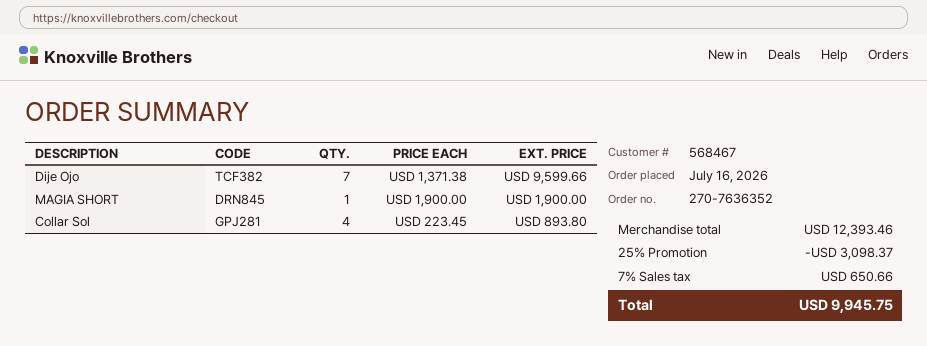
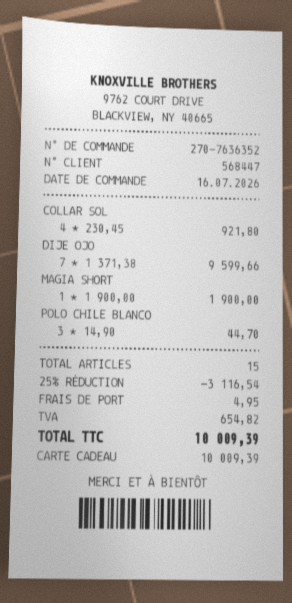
customer number: 568467 -> 568447
Collar Sol: 4 x 223.45 = 893.80 -> 4 x 230.45 = 921.80
POLO CHILE BLANCO: none -> 3 x 14.90 = 44.70
discount: 25% = 3098.37 -> 25% = 3116.54
shipping: none -> 4.95
tax: 650.66 -> 654.82
total: 9945.75 -> 10009.39

